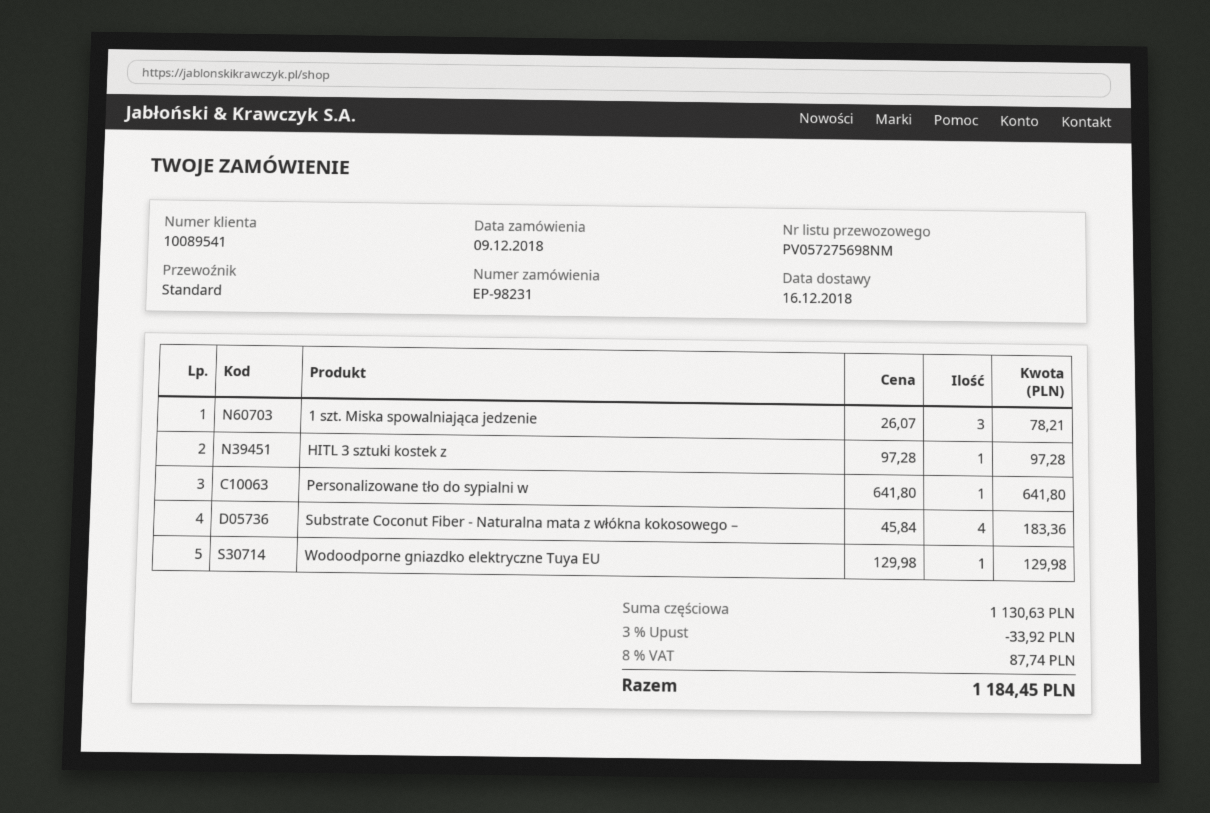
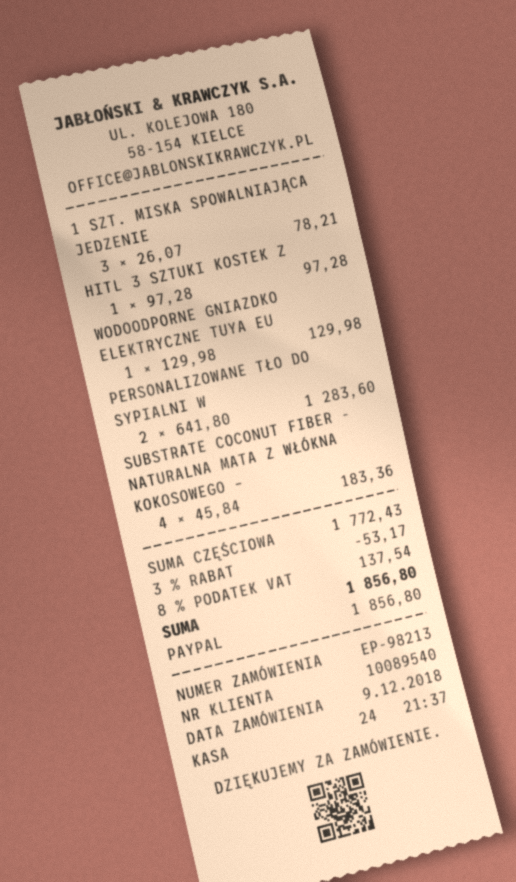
order number: EP-98231 -> EP-98213
customer number: 10089541 -> 10089540
Personalizowane tło do sypialni w: 1 x 641.80 = 641.80 -> 2 x 641.80 = 1283.60
subtotal: 1130.63 -> 1772.43
discount: 3% = 33.92 -> 3% = 53.17
tax: 8% = 87.74 -> 8% = 137.54
total: 1184.45 -> 1856.80

